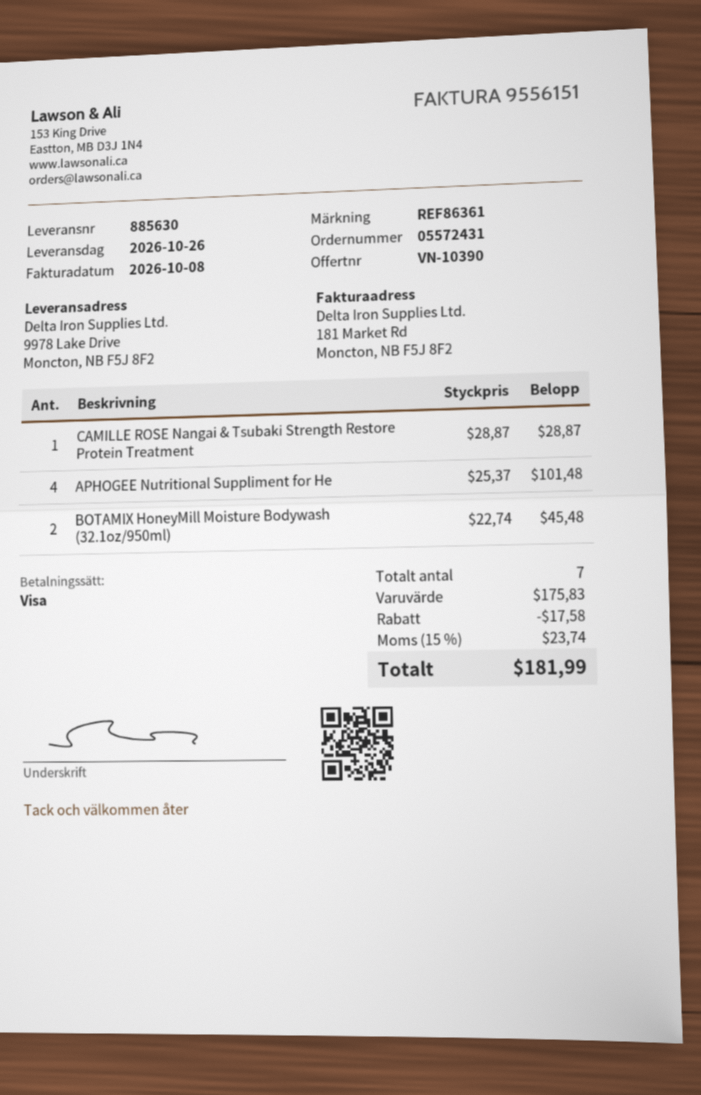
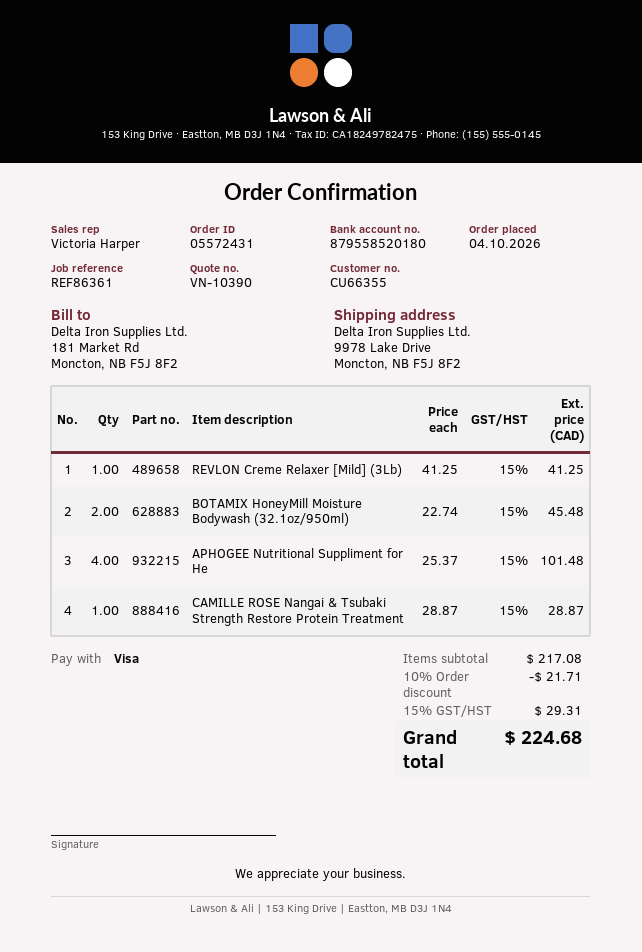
REVLON Creme Relaxer [Mild] (3Lb): none -> 1 x 41.25 = 41.25
subtotal: 175.83 -> 217.08
discount: 17.58 -> 21.71
tax: 15% = 23.74 -> 15% = 29.31
total: 181.99 -> 224.68

